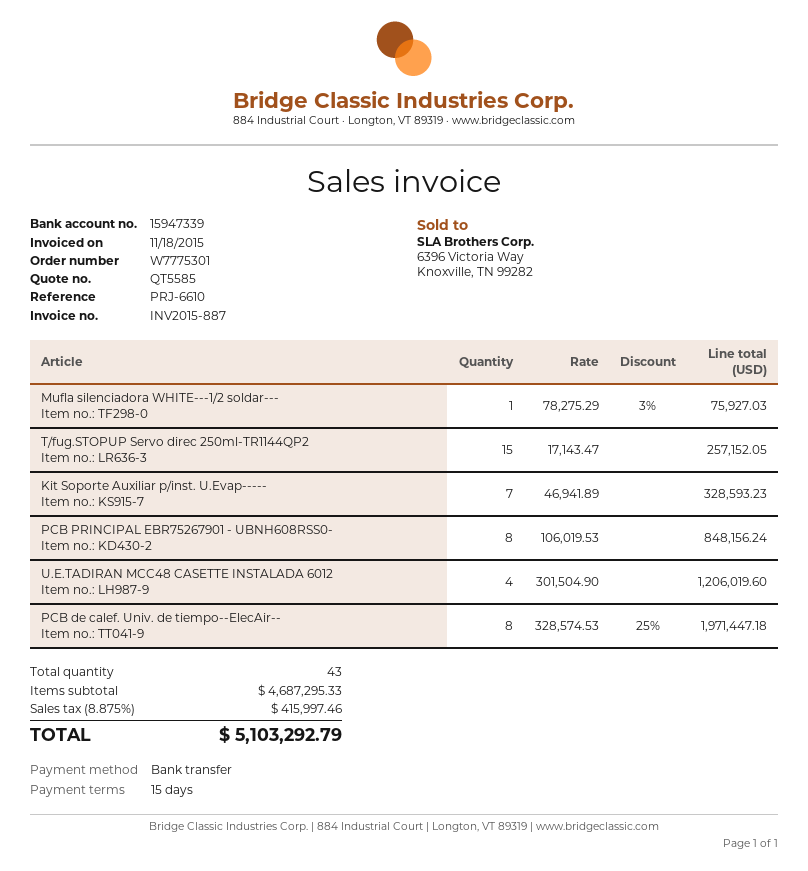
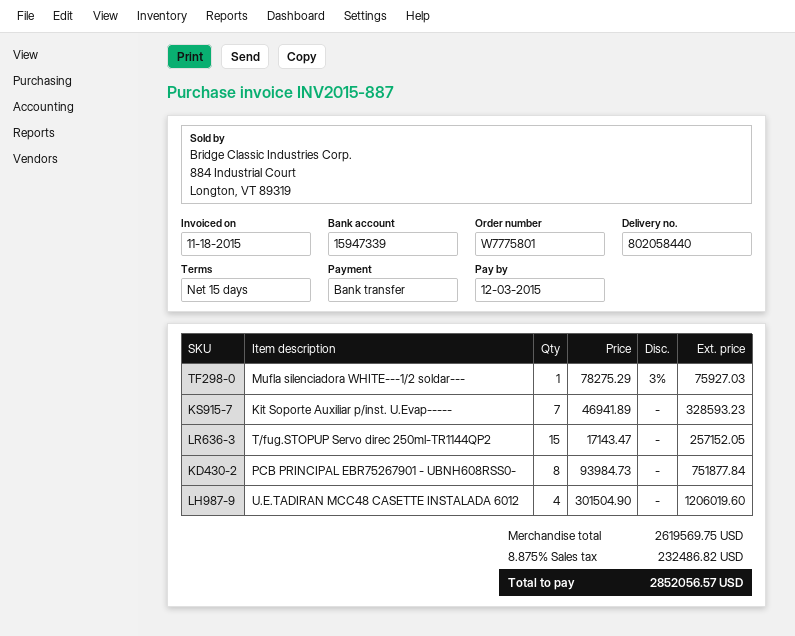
order number: W7775301 -> W7775801
PCB PRINCIPAL EBR75267901 - UBNH608RSS0-: 8 x 106019.53 = 848156.24 -> 8 x 93984.73 = 751877.84
PCB de calef. Univ. de tiempo--ElecAir--: 8 x 328574.53 - 25% = 1971447.18 -> none
subtotal: 4687295.33 -> 2619569.75
tax: 8.875% = 415997.46 -> 8.875% = 232486.82
total: 5103292.79 -> 2852056.57

